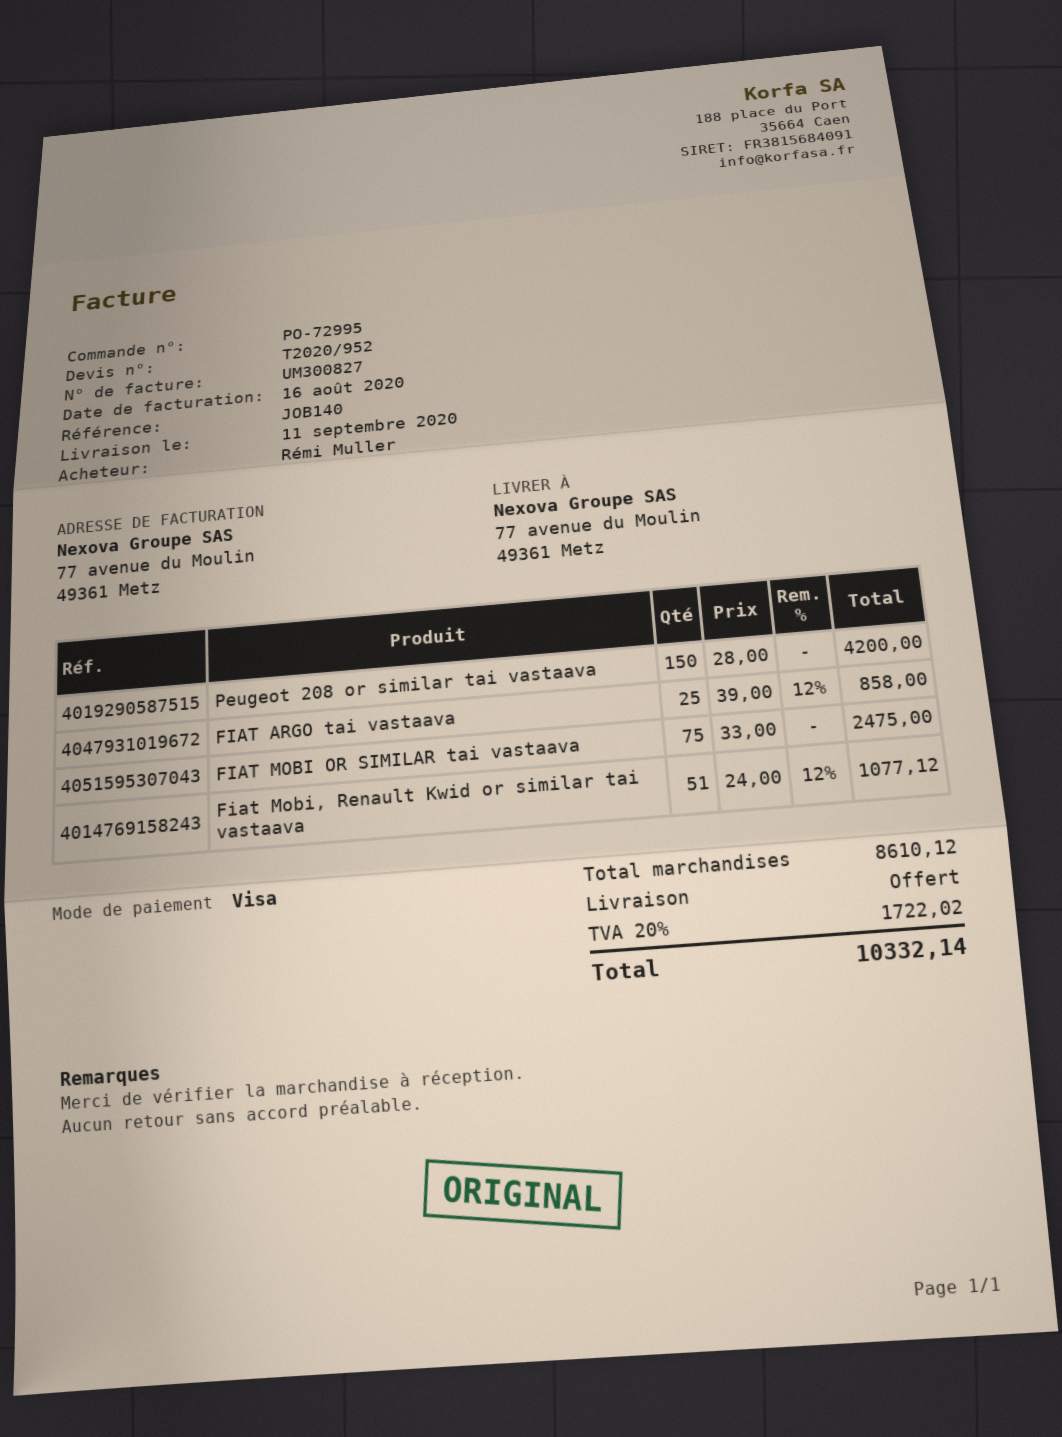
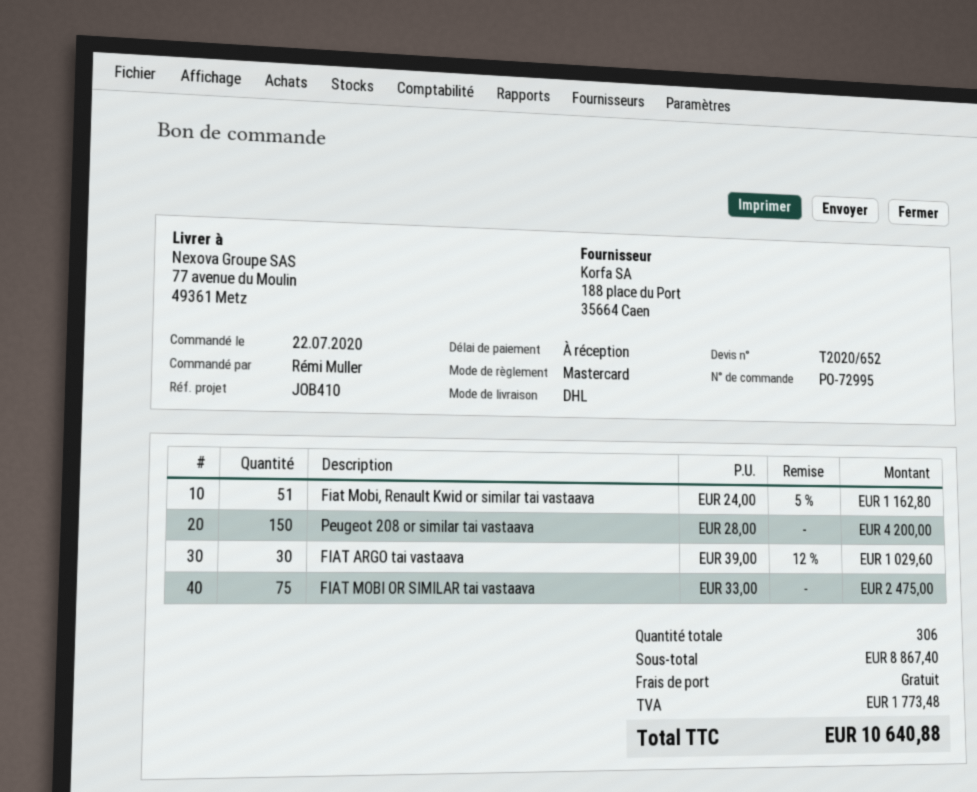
quote number: T2020/952 -> T2020/652
reference: JOB140 -> JOB410
payment method: Visa -> Mastercard
FIAT ARGO tai vastaava: 25 x 39.00 - 12% = 858.00 -> 30 x 39.00 - 12% = 1029.60
Fiat Mobi, Renault Kwid or similar tai vastaava: 51 x 24.00 - 12% = 1077.12 -> 51 x 24.00 - 5% = 1162.80
subtotal: 8610.12 -> 8867.40
tax: 1722.02 -> 1773.48
total: 10332.14 -> 10640.88

